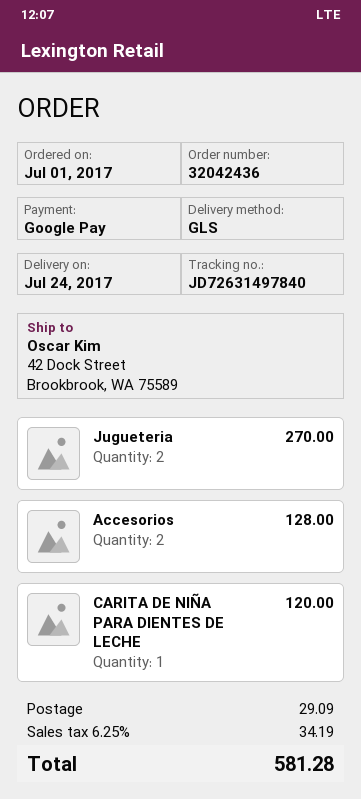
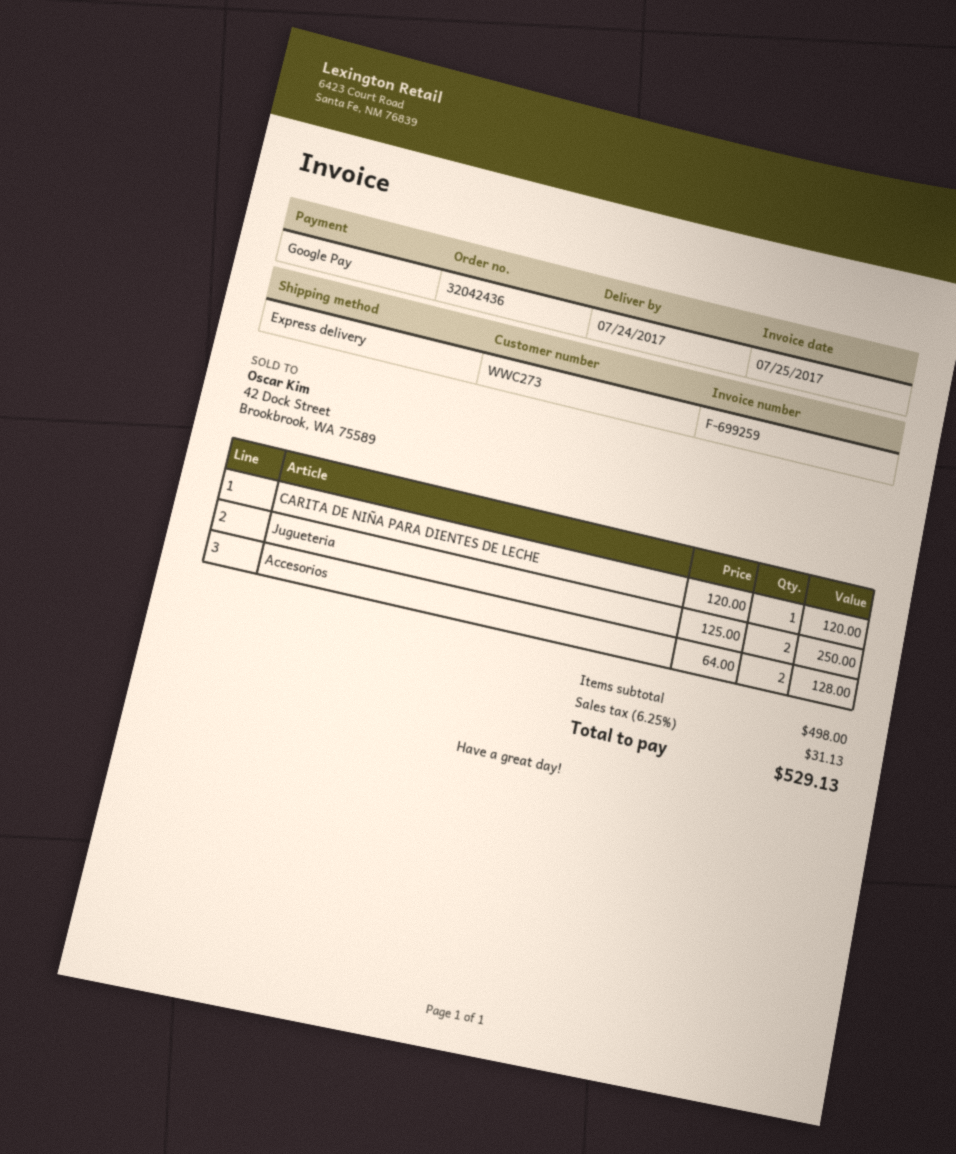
shipping method: GLS -> express
Jugueteria: 2 for 270.00 -> 2 for 250.00
shipping: 29.09 -> none
tax: 6.25% = 34.19 -> 6.25% = 31.13
total: 581.28 -> 529.13

